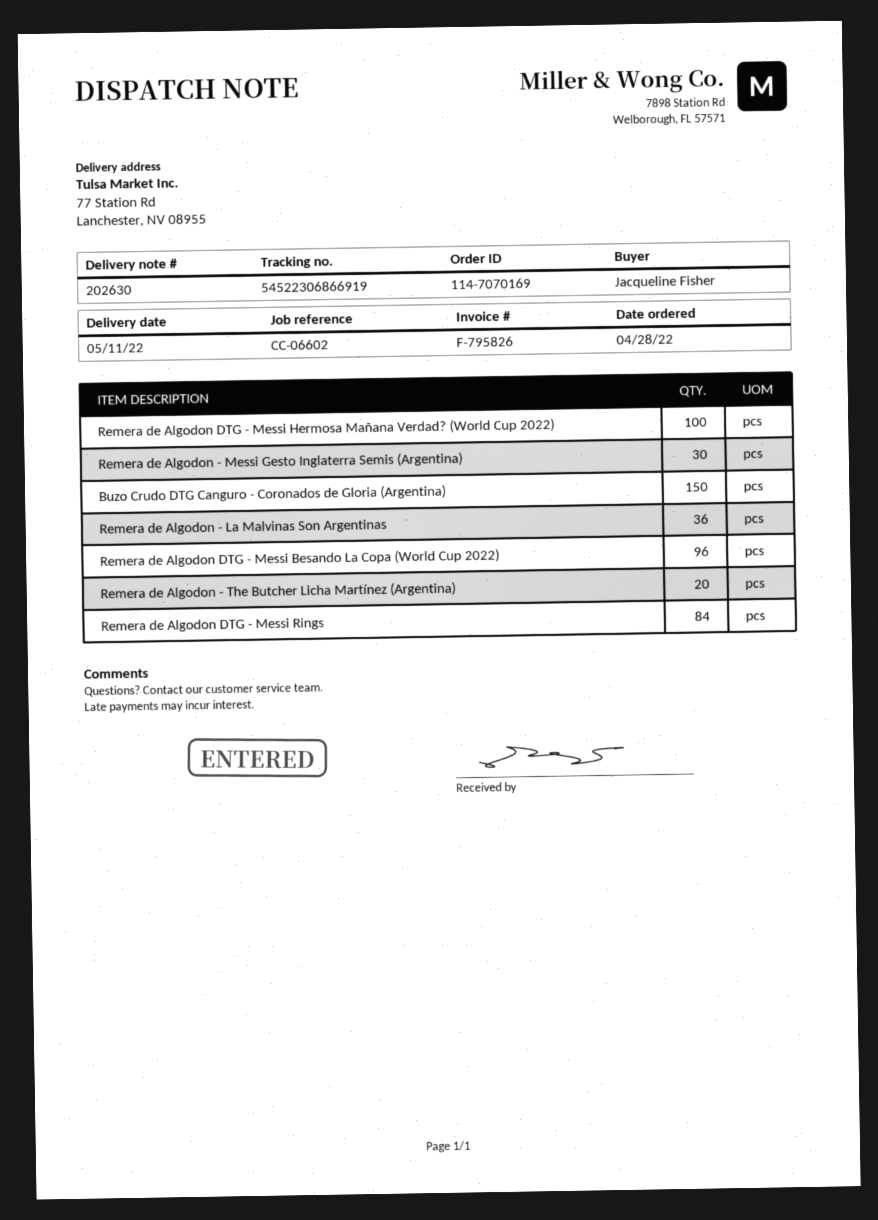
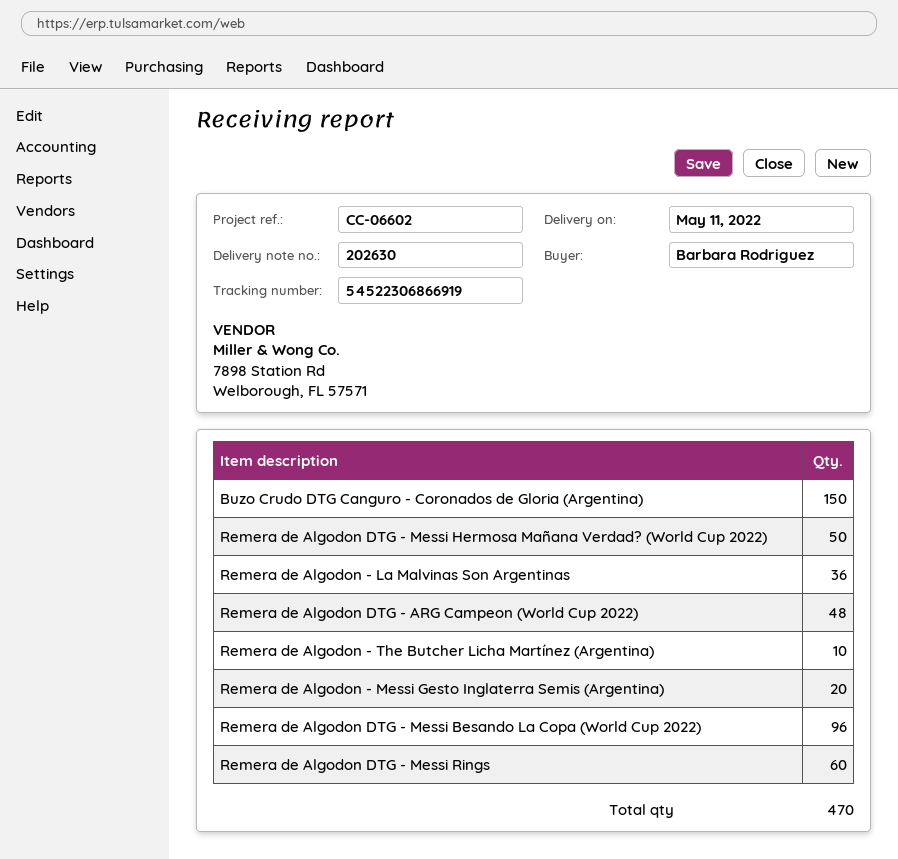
ordered by: Jacqueline Fisher -> Barbara Rodriguez
Remera de Algodon DTG - Messi Hermosa Mañana Verdad? (World Cup 2022): 100 -> 50
Remera de Algodon - Messi Gesto Inglaterra Semis (Argentina): 30 -> 20
Remera de Algodon - The Butcher Licha Martínez (Argentina): 20 -> 10
Remera de Algodon DTG - Messi Rings: 84 -> 60
Remera de Algodon DTG - ARG Campeon (World Cup 2022): none -> 48

